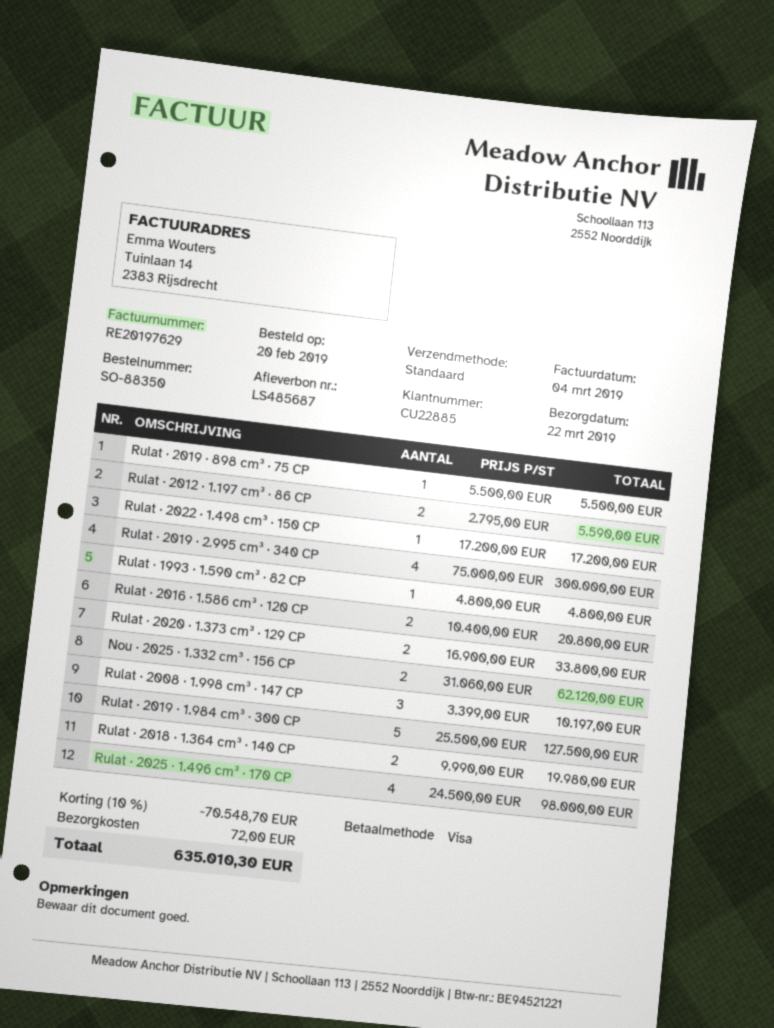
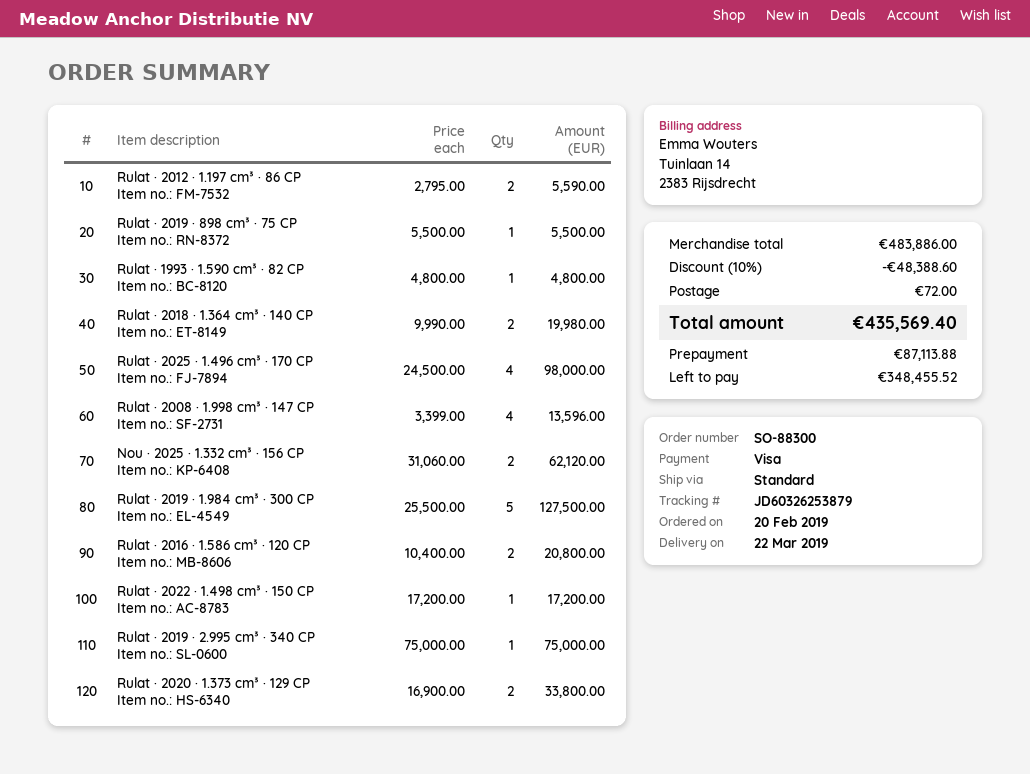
order number: SO-88350 -> SO-88300
Rulat · 2019 · 2.995 cm³ · 340 CP: 4 x 75000.00 = 300000.00 -> 1 x 75000.00 = 75000.00
Rulat · 2008 · 1.998 cm³ · 147 CP: 3 x 3399.00 = 10197.00 -> 4 x 3399.00 = 13596.00
discount: 10% = 70548.70 -> 10% = 48388.60
total: 635010.30 -> 435569.40

